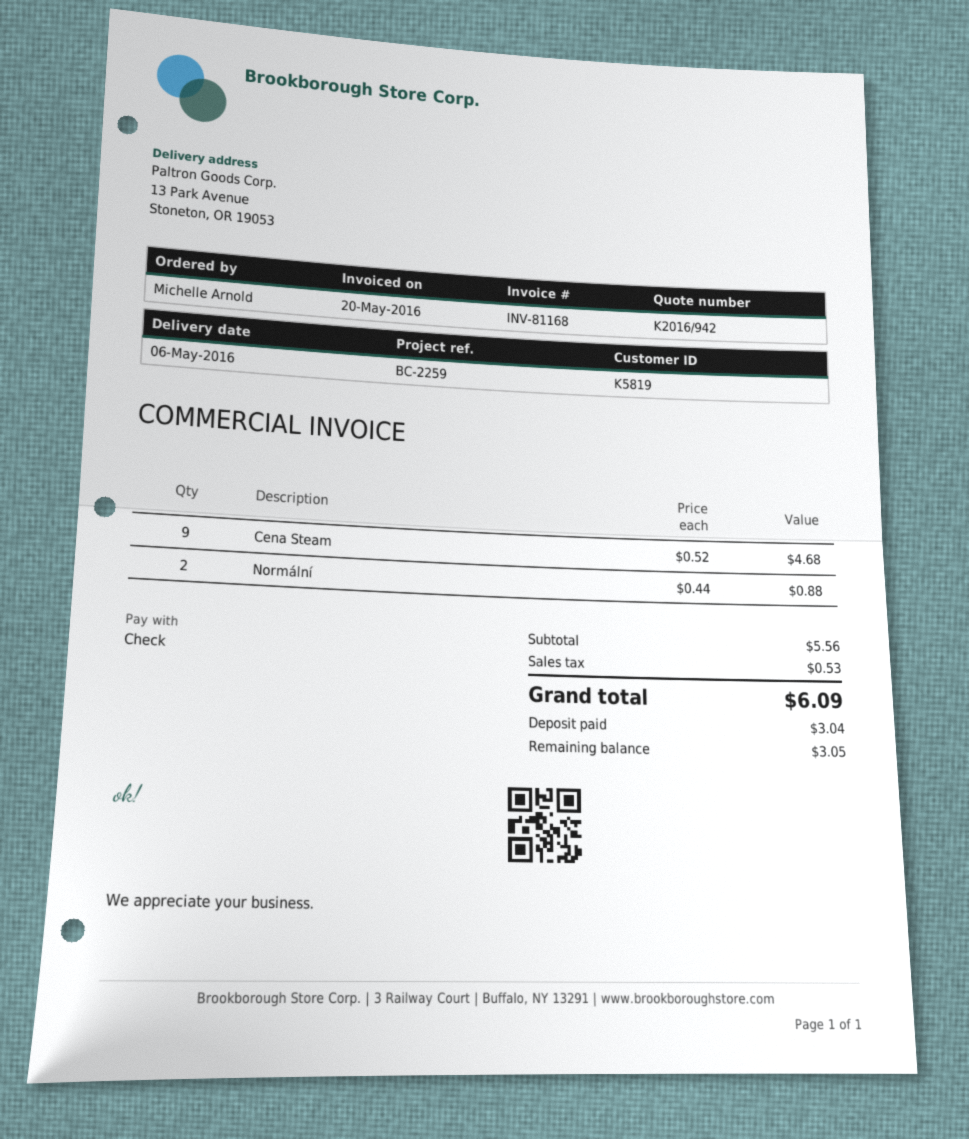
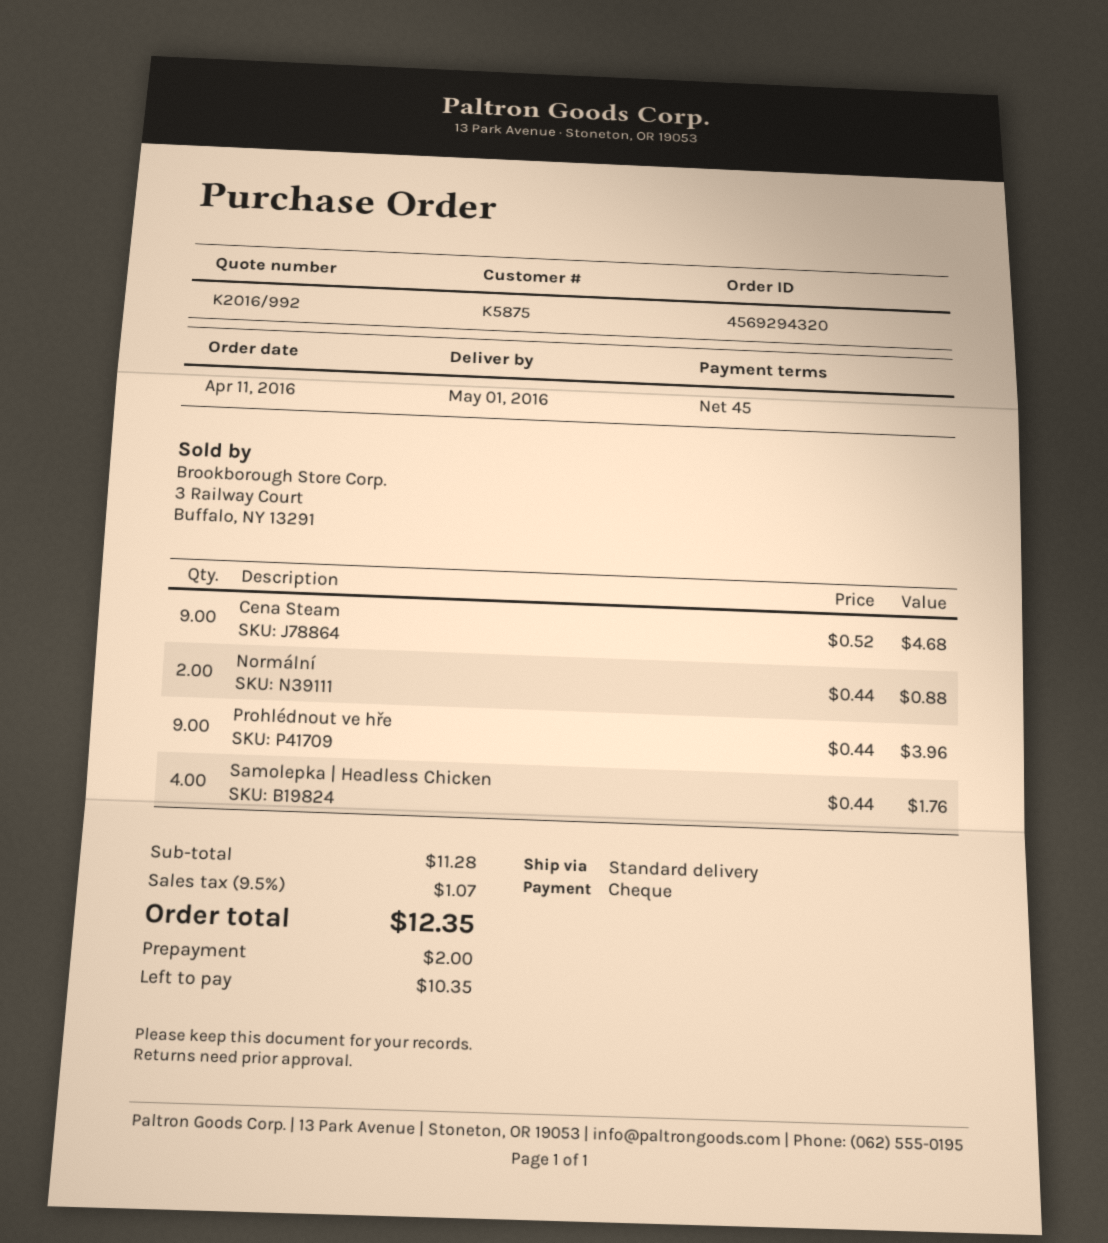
quote number: K2016/942 -> K2016/992
delivery date: 2016-05-06 -> 2016-05-01
customer number: K5819 -> K5875
Prohlédnout ve hře: none -> 9 x 0.44 = 3.96
Samolepka | Headless Chicken: none -> 4 x 0.44 = 1.76
subtotal: 5.56 -> 11.28
tax: 0.53 -> 1.07
total: 6.09 -> 12.35
deposit: 3.04 -> 2.00
balance: 3.05 -> 10.35

